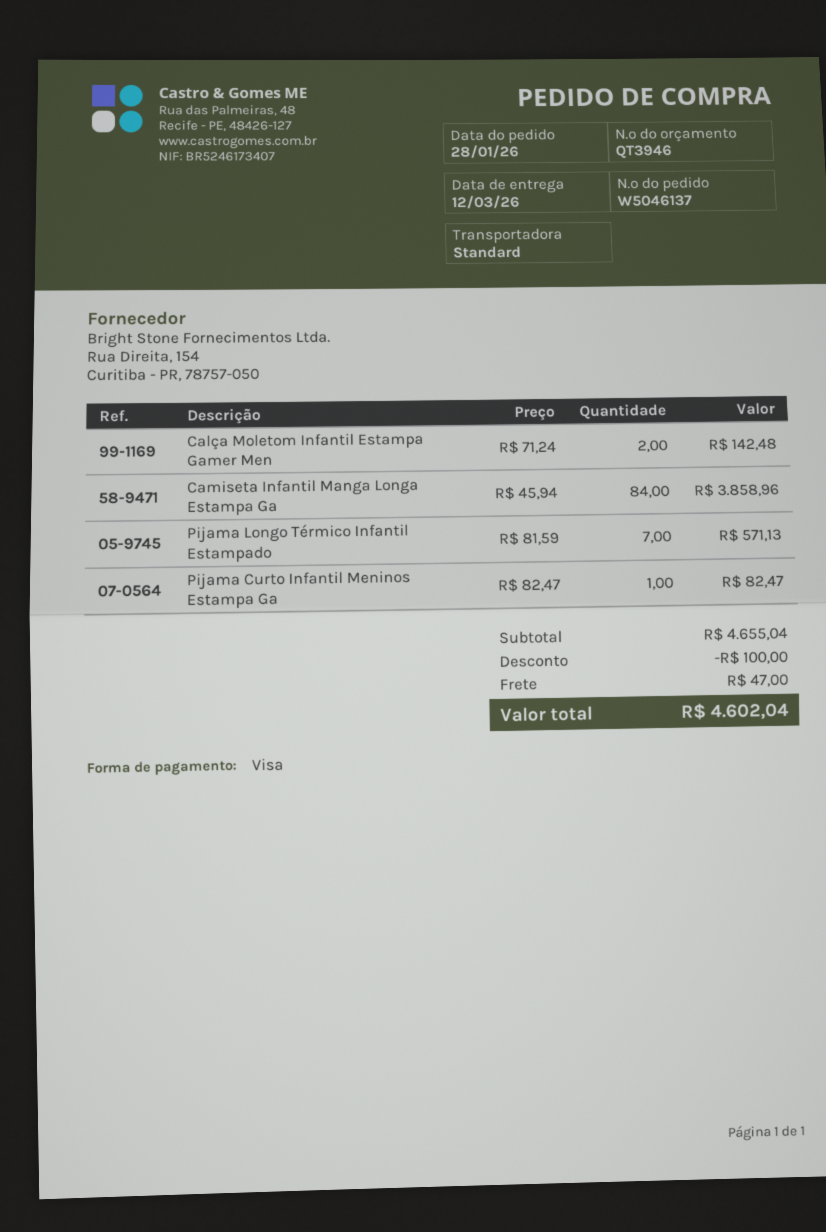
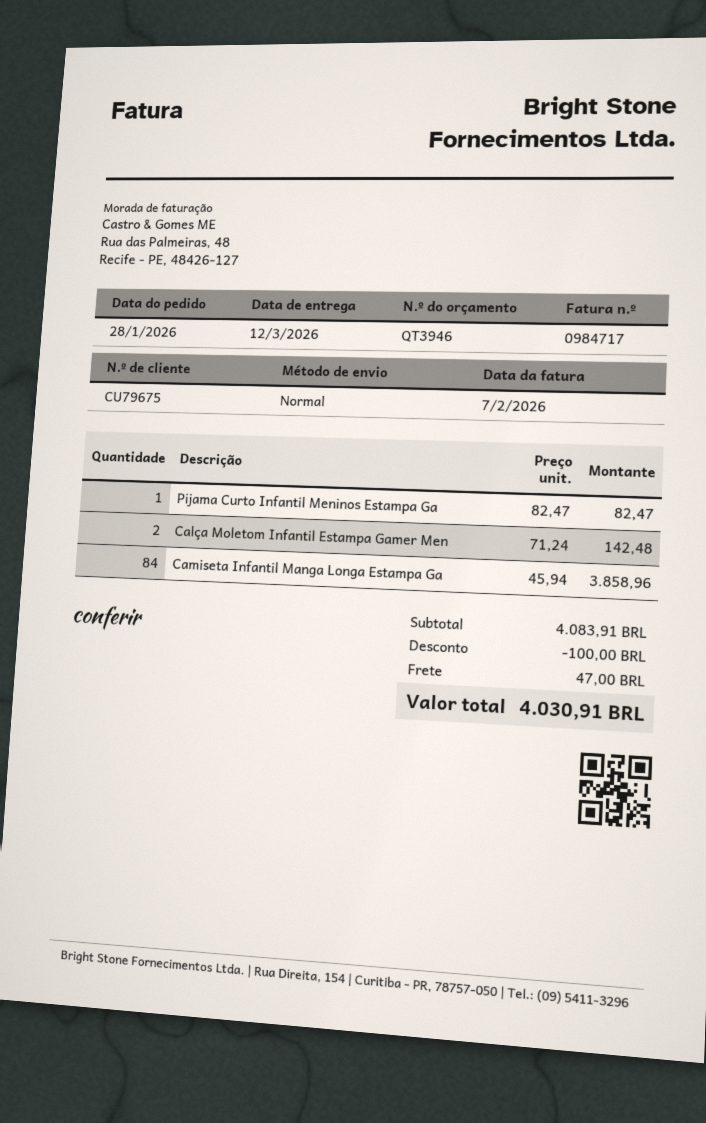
Pijama Longo Térmico Infantil Estampado: 7 x 81.59 = 571.13 -> none
subtotal: 4655.04 -> 4083.91
total: 4602.04 -> 4030.91

